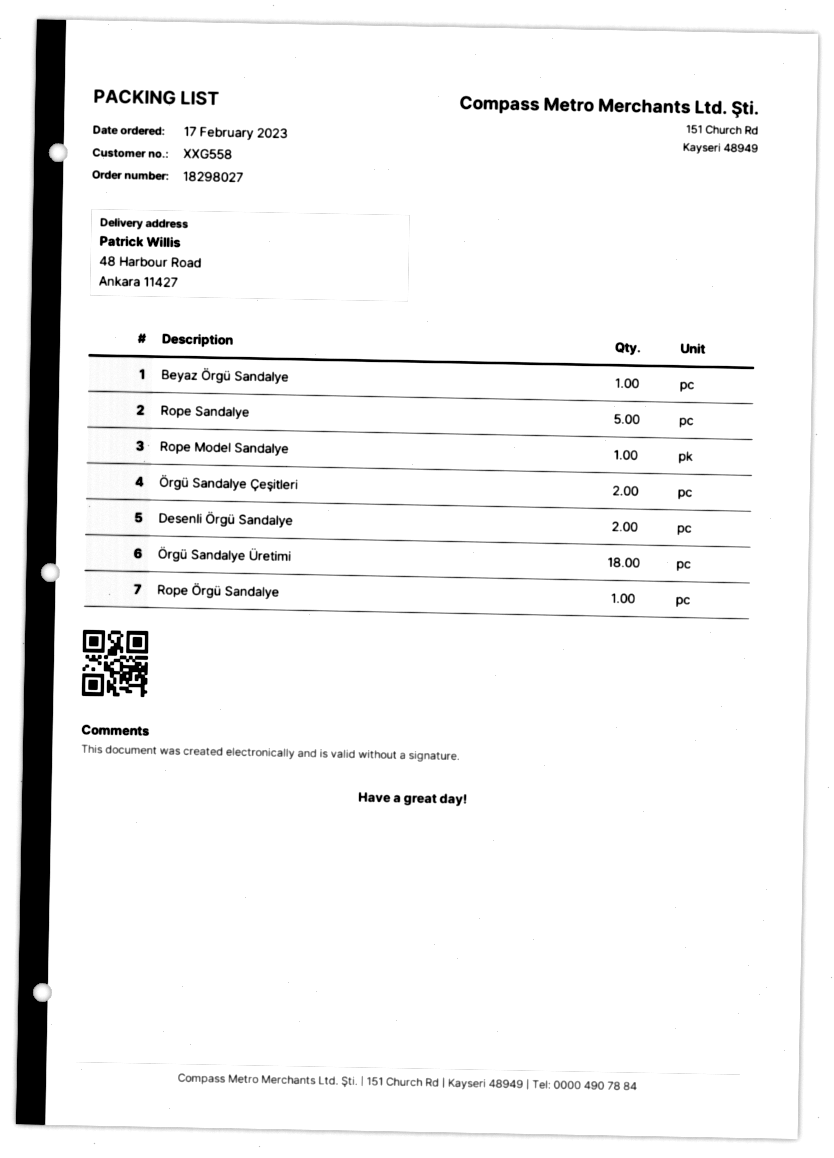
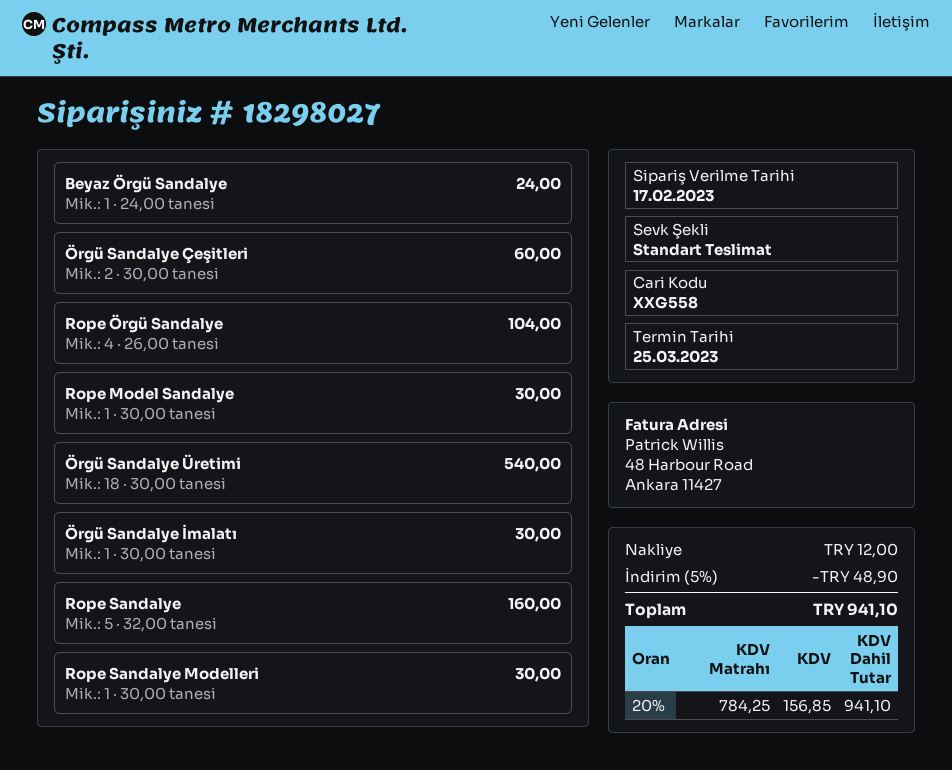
Desenli Örgü Sandalye: 2 -> none
Rope Örgü Sandalye: 1 -> 4
Örgü Sandalye İmalatı: none -> 1
Rope Sandalye Modelleri: none -> 1

